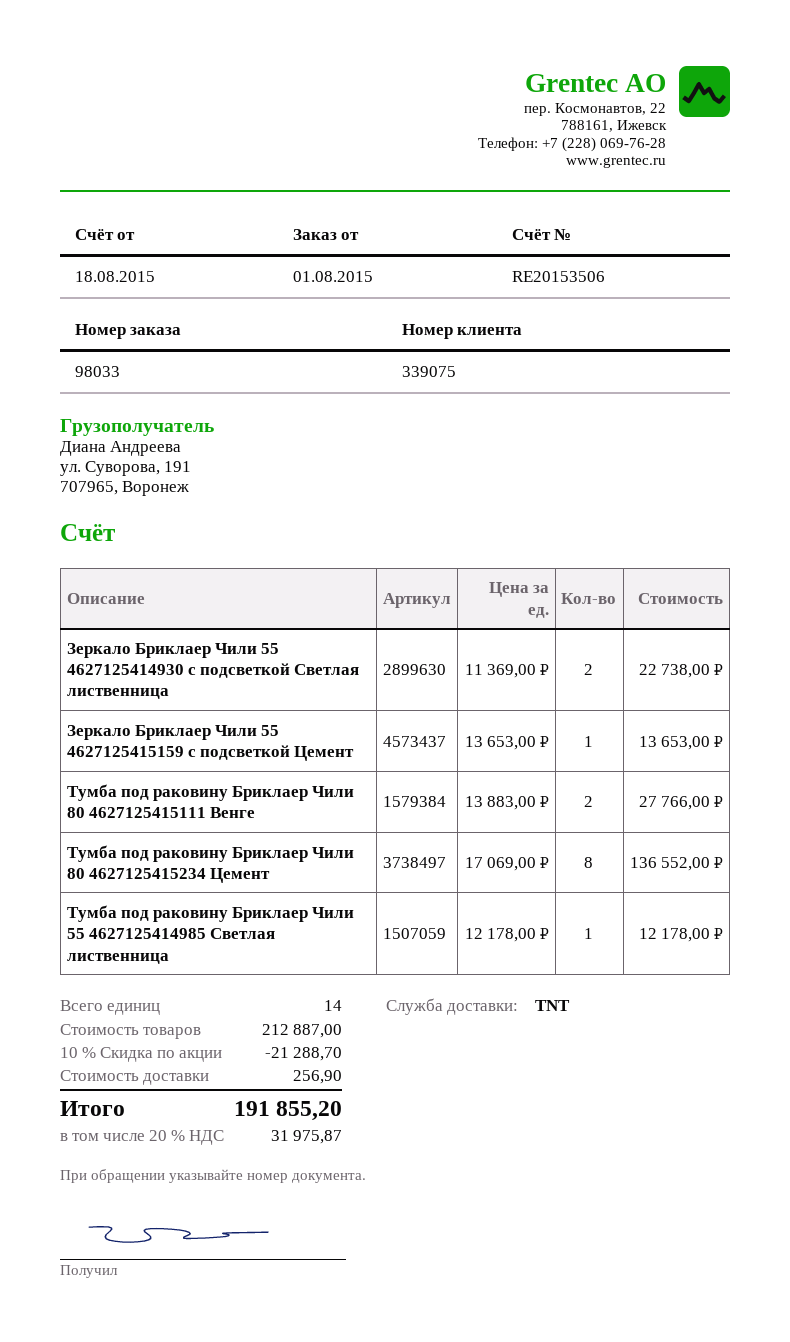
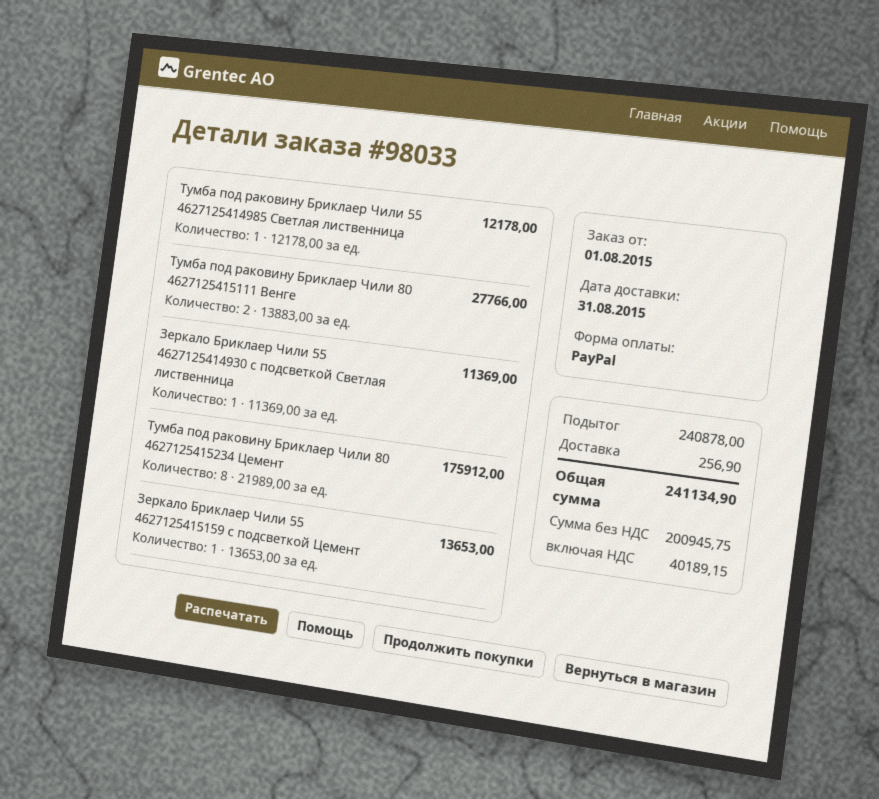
Зеркало Бриклаер Чили 55 4627125414930 с подсветкой Светлая лиственница: 2 x 11369.00 = 22738.00 -> 1 x 11369.00 = 11369.00
Тумба под раковину Бриклаер Чили 80 4627125415234 Цемент: 8 x 17069.00 = 136552.00 -> 8 x 21989.00 = 175912.00
subtotal: 212887.00 -> 240878.00
discount: 10% = 21288.70 -> none
tax: 31975.87 -> 40189.15
total: 191855.20 -> 241134.90

